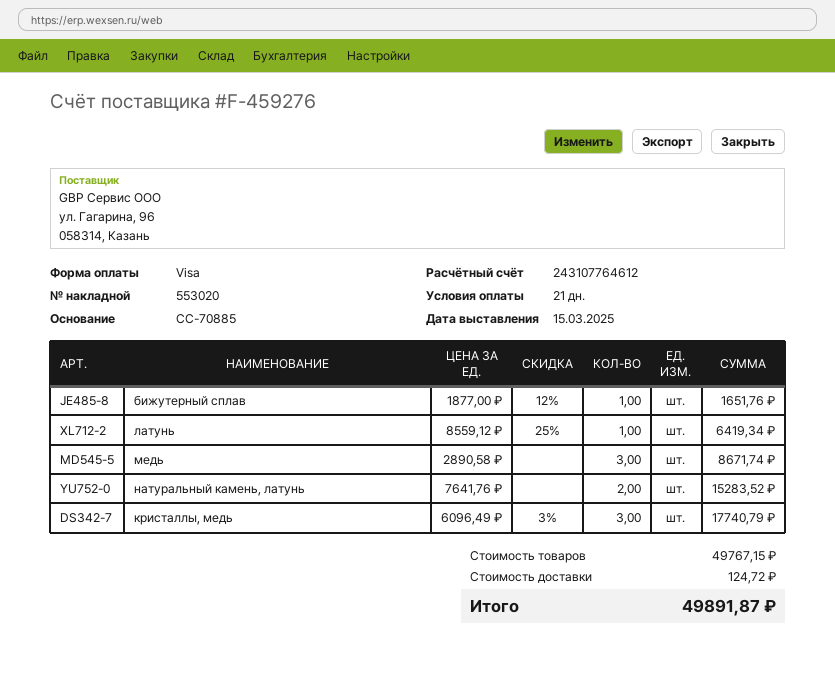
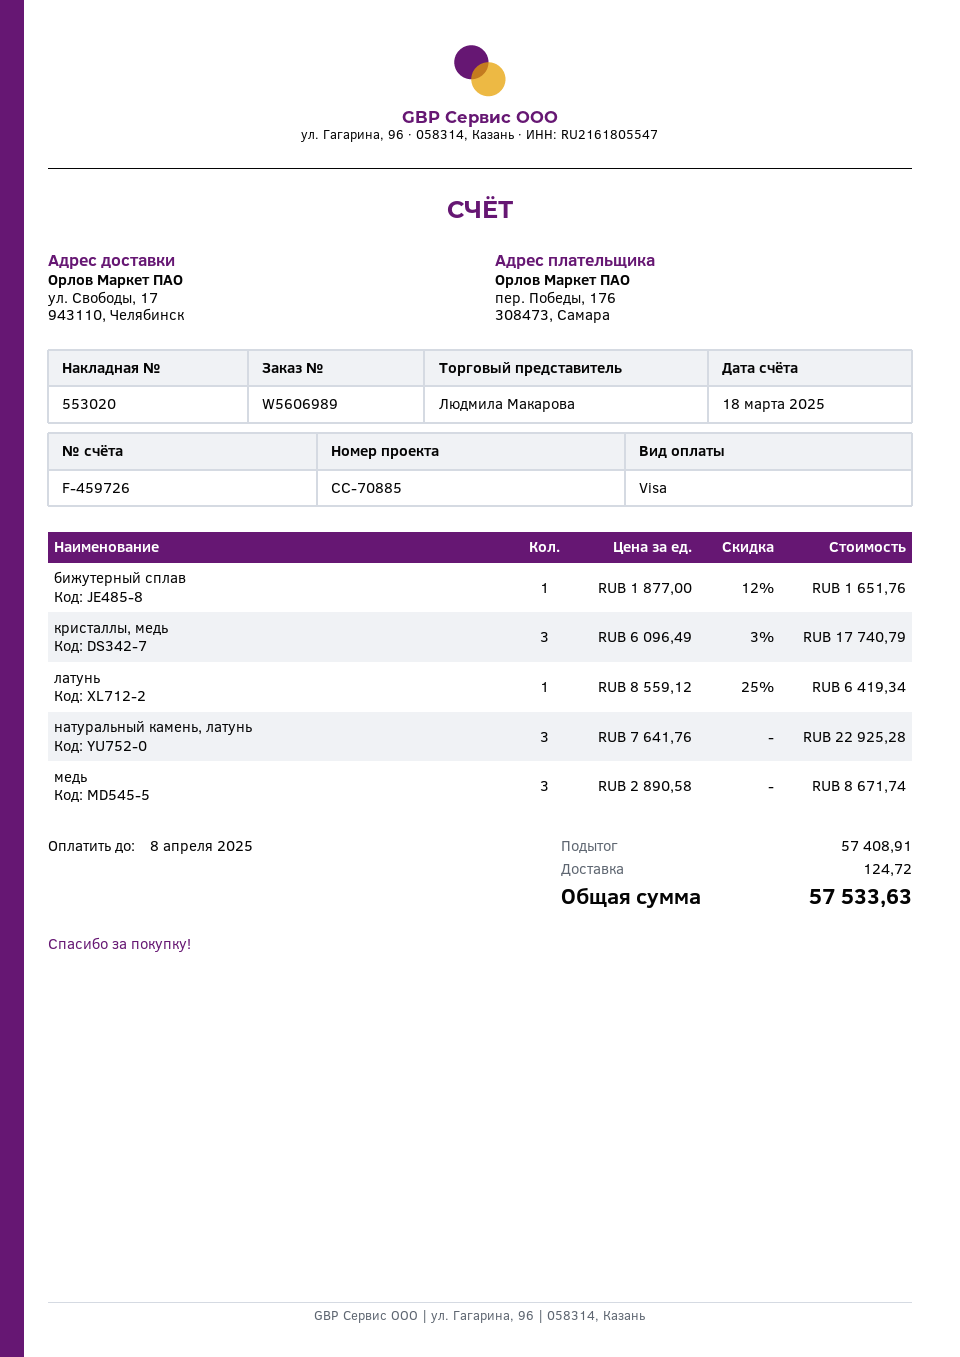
invoice number: F-459276 -> F-459726
invoice date: 2025-03-15 -> 2025-03-18
натуральный камень, латунь: 2 x 7641.76 = 15283.52 -> 3 x 7641.76 = 22925.28
subtotal: 49767.15 -> 57408.91
total: 49891.87 -> 57533.63

